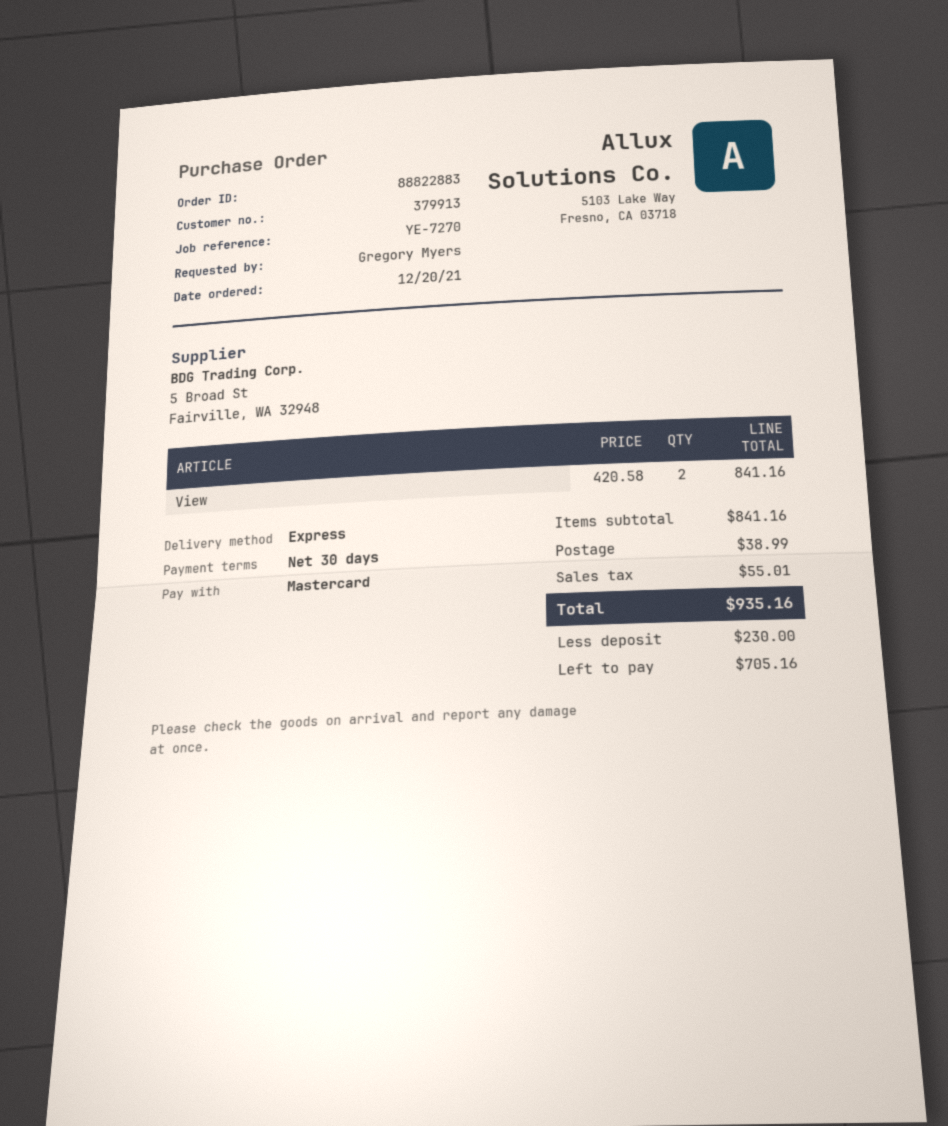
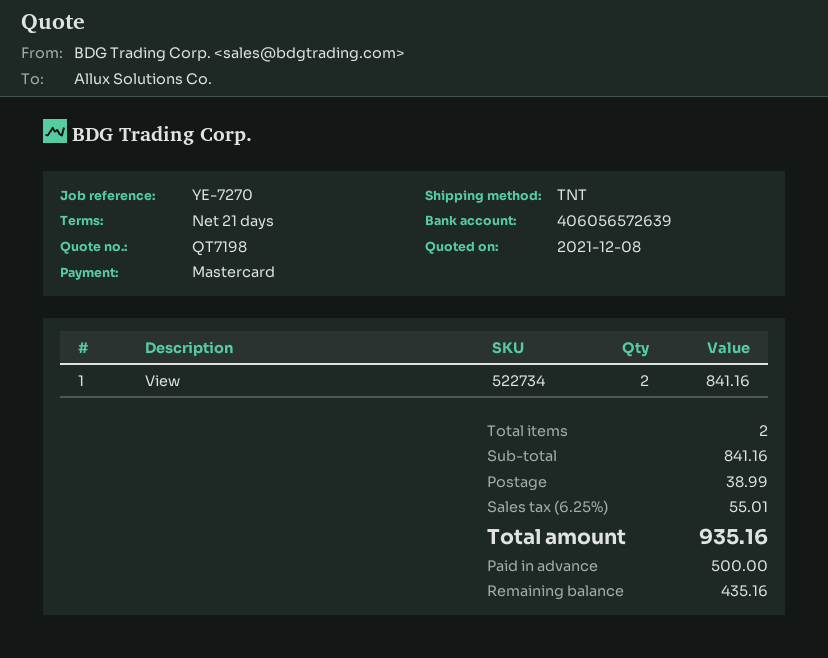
payment terms: 30 days -> 21 days
shipping method: express -> TNT
deposit: 230.00 -> 500.00
balance: 705.16 -> 435.16

